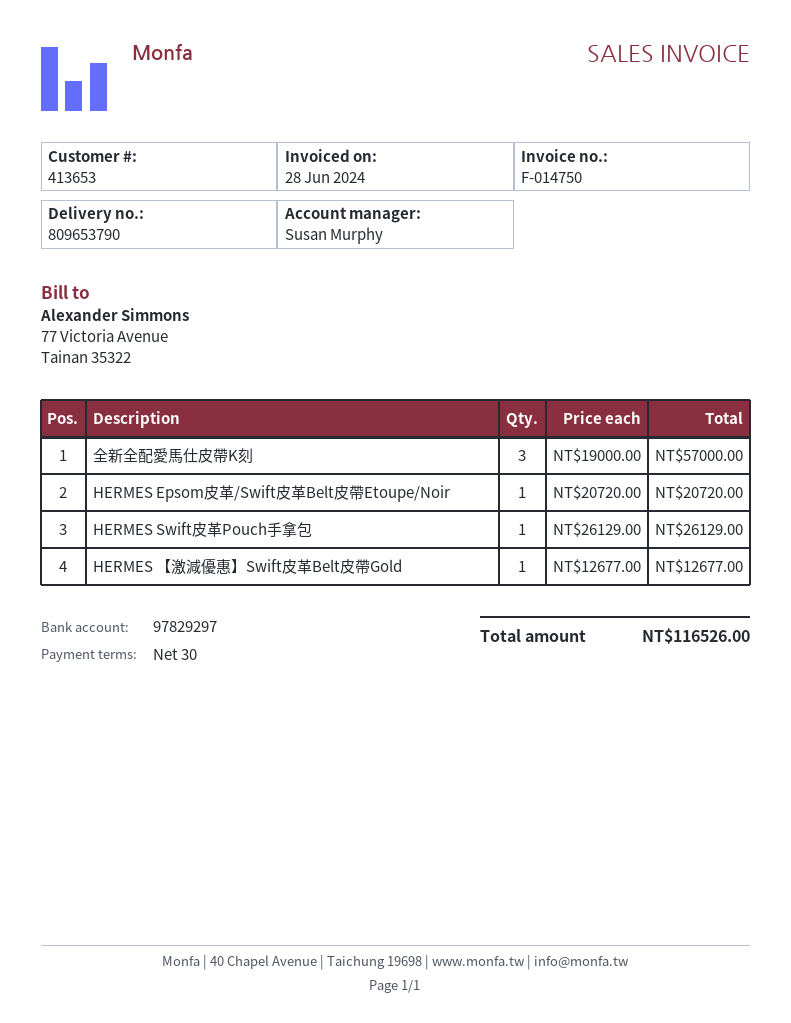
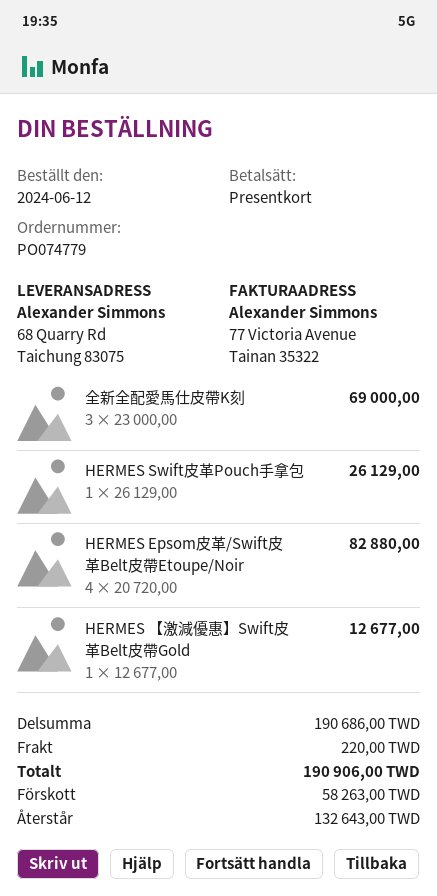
全新全配愛馬仕皮帶K刻: 3 x 19000.00 = 57000.00 -> 3 x 23000.00 = 69000.00
HERMES Epsom皮革/Swift皮革Belt皮帶Etoupe/Noir: 1 x 20720.00 = 20720.00 -> 4 x 20720.00 = 82880.00
shipping: none -> 220.00
total: 116526.00 -> 190906.00

